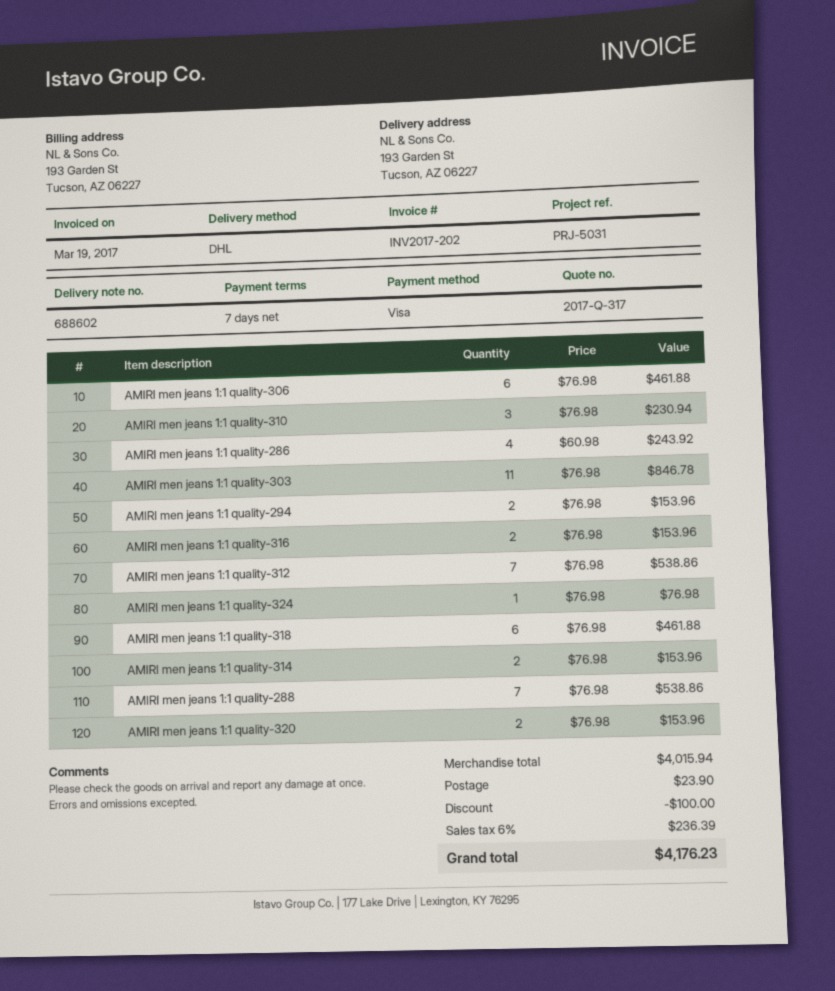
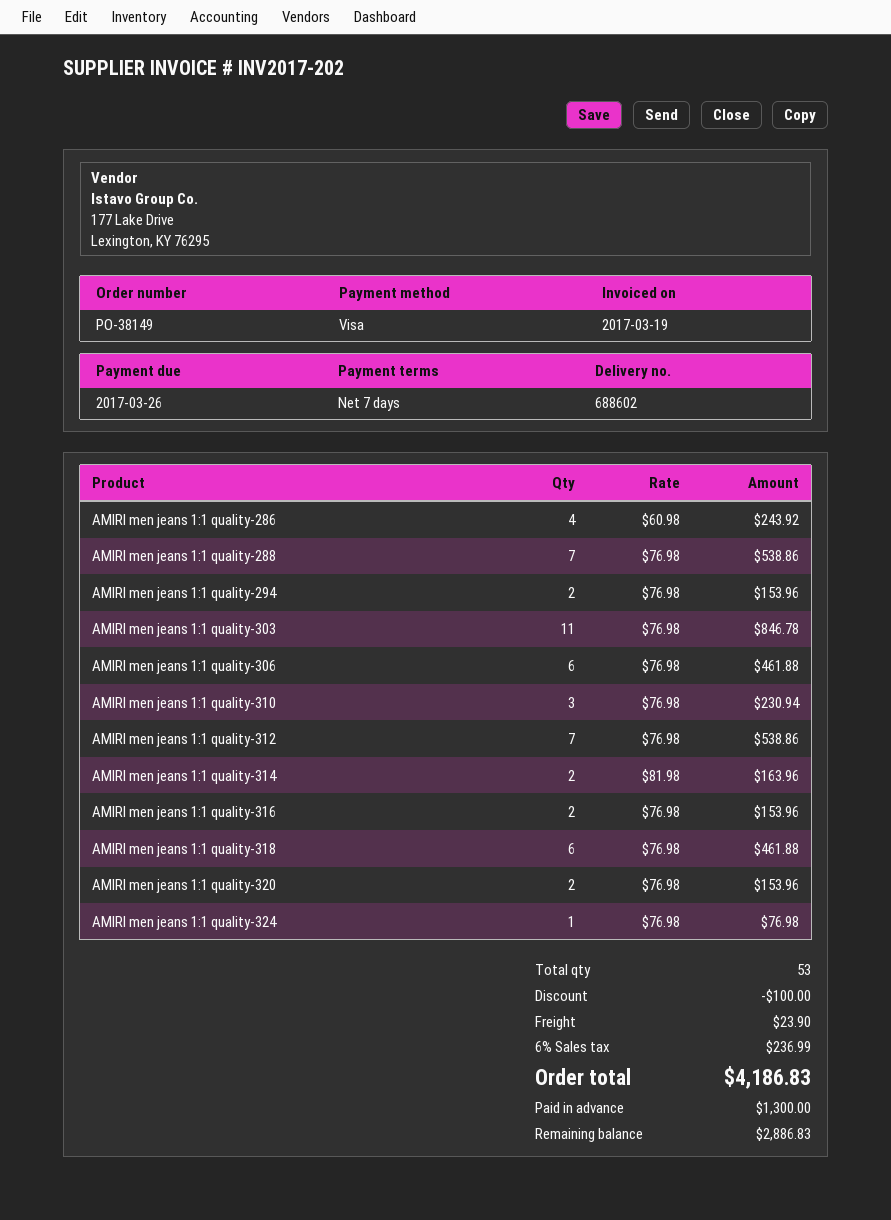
AMIRI men jeans 1:1 quality-314: 2 x 76.98 = 153.96 -> 2 x 81.98 = 163.96
tax: 6% = 236.39 -> 6% = 236.99
total: 4176.23 -> 4186.83

